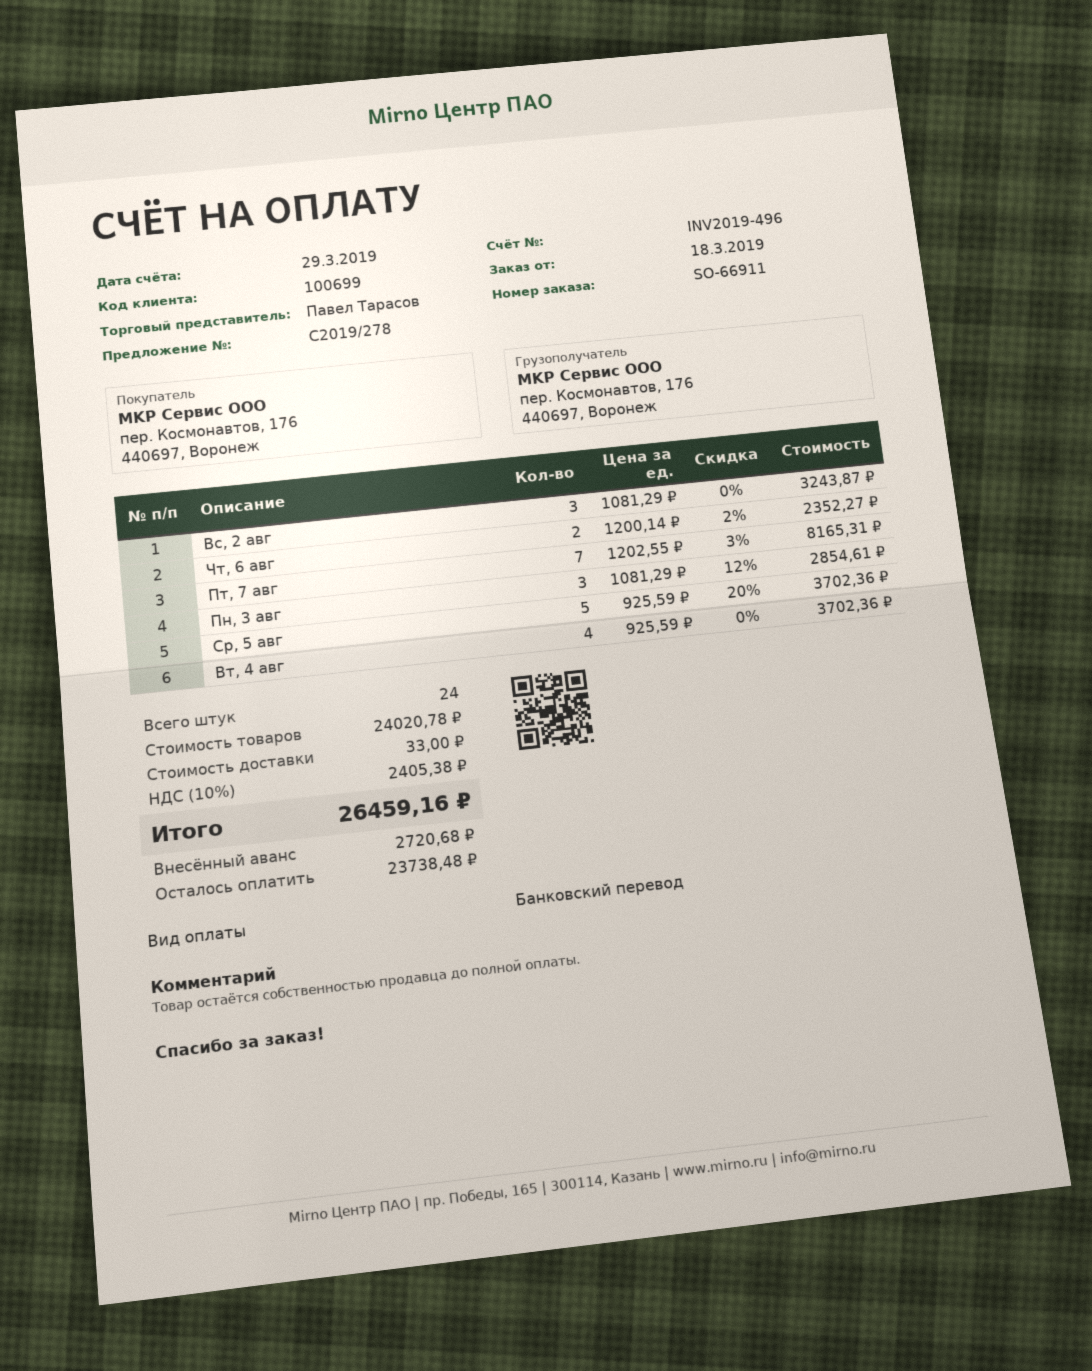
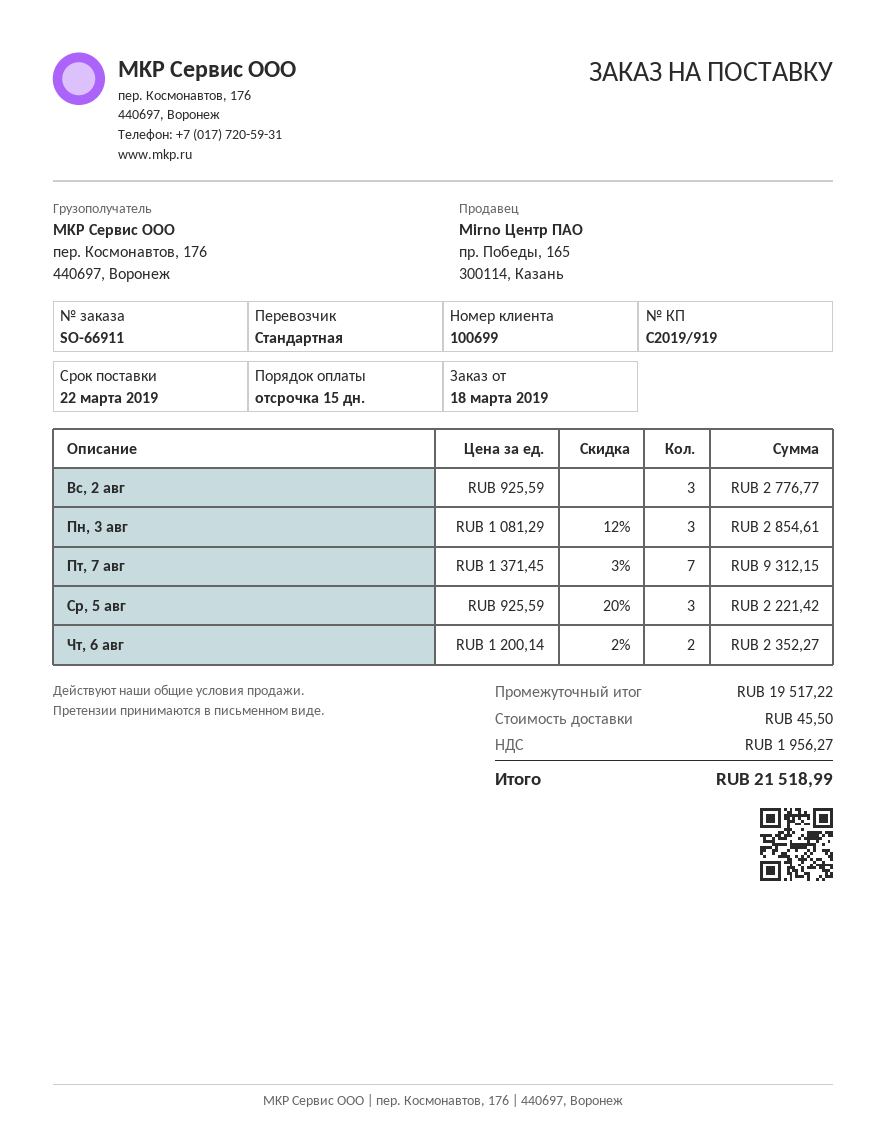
quote number: C2019/278 -> C2019/919
Вс, 2 авг: 3 x 1081.29 = 3243.87 -> 3 x 925.59 = 2776.77
Пт, 7 авг: 7 x 1202.55 - 3% = 8165.31 -> 7 x 1371.45 - 3% = 9312.15
Ср, 5 авг: 5 x 925.59 - 20% = 3702.36 -> 3 x 925.59 - 20% = 2221.42
Вт, 4 авг: 4 x 925.59 = 3702.36 -> none
subtotal: 24020.78 -> 19517.22
shipping: 33.00 -> 45.50
tax: 2405.38 -> 1956.27
total: 26459.16 -> 21518.99

